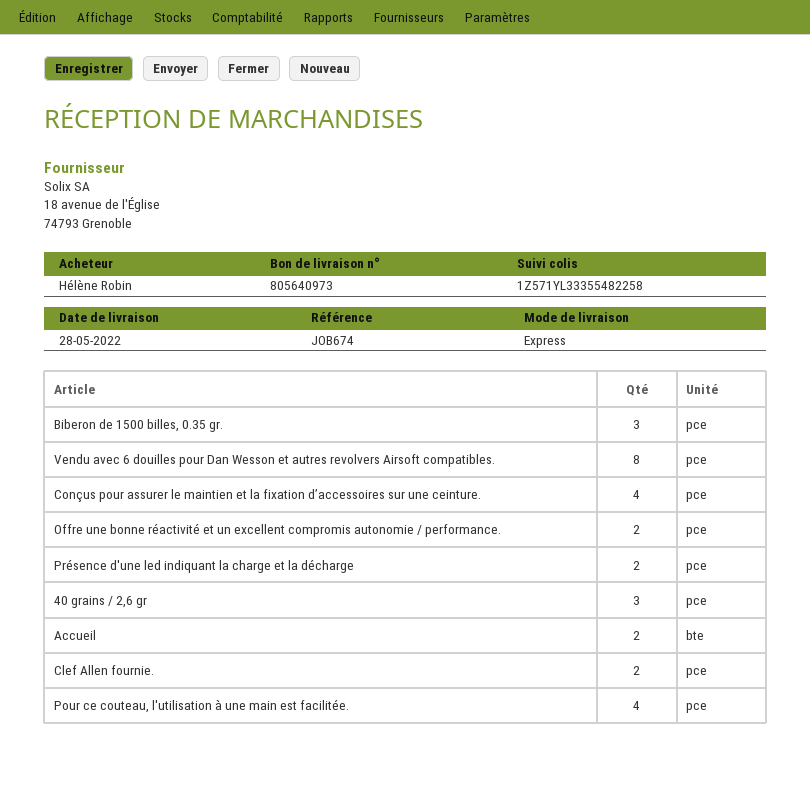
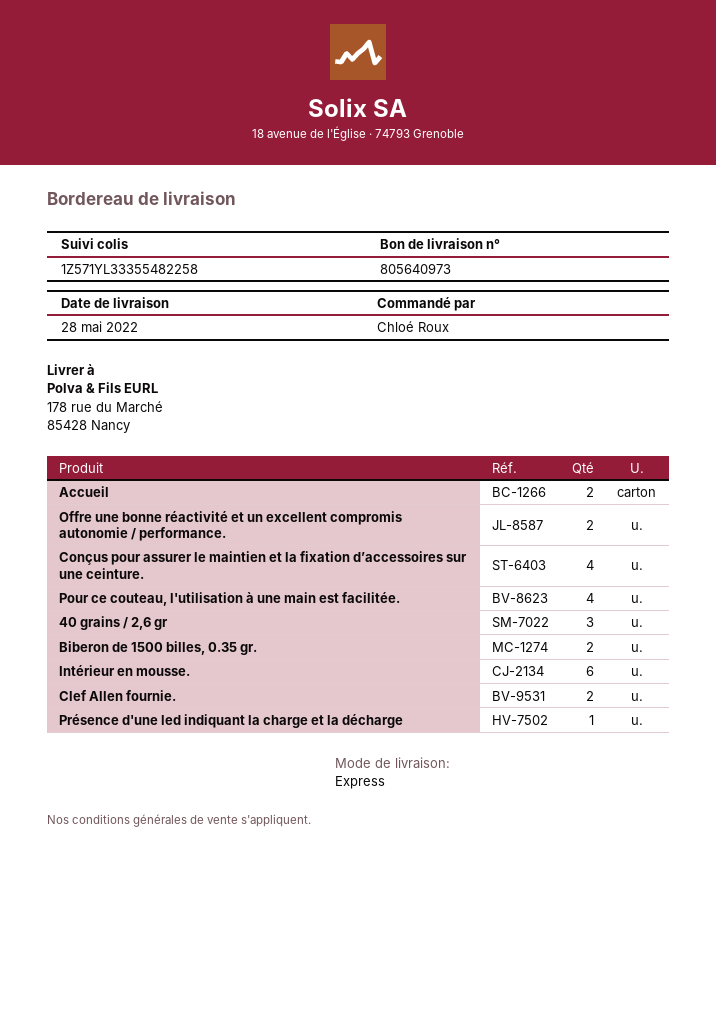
ordered by: Hélène Robin -> Chloé Roux
Biberon de 1500 billes, 0.35 gr.: 3 -> 2
Vendu avec 6 douilles pour Dan Wesson et autres revolvers Airsoft compatibles.: 8 -> none
Présence d'une led indiquant la charge et la décharge: 2 -> 1
Intérieur en mousse.: none -> 6

